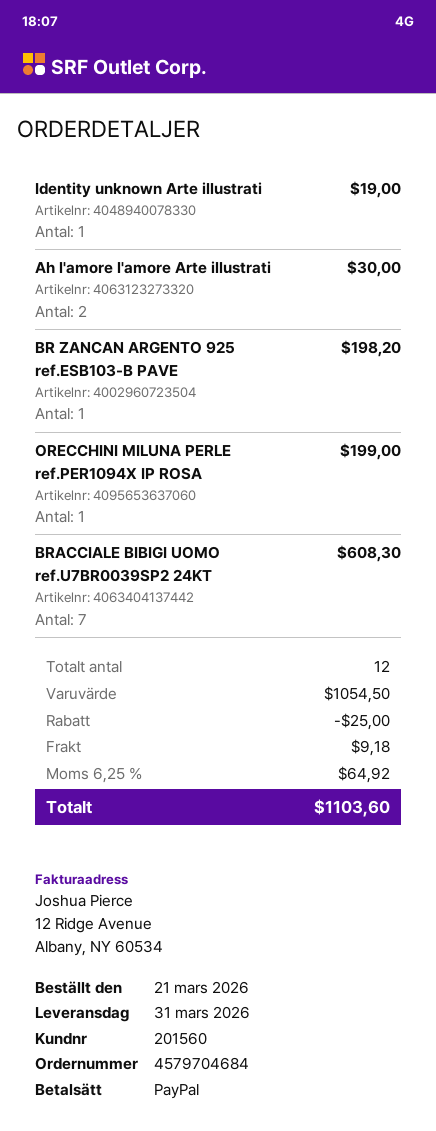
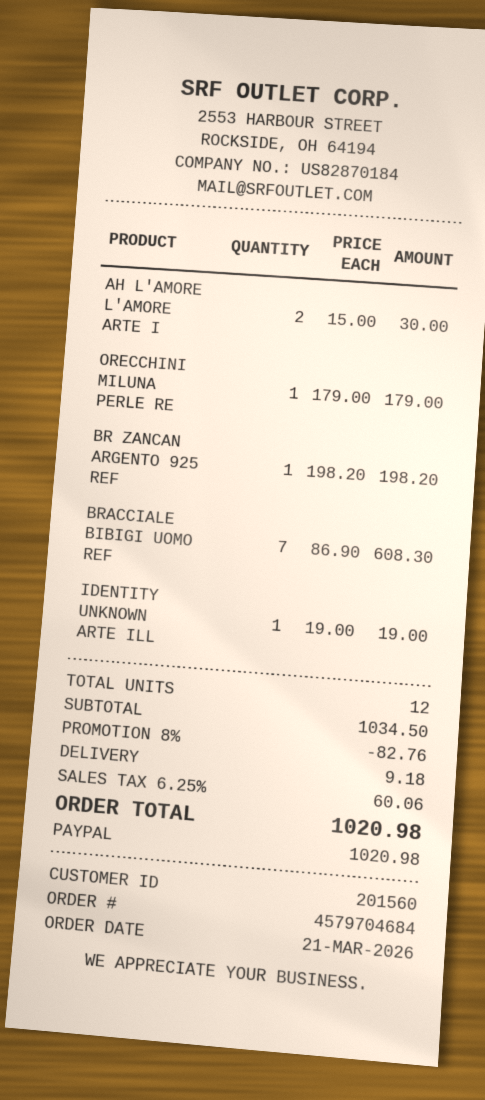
ORECCHINI MILUNA PERLE ref.PER1094X IP ROSA: 1 for 199.00 -> 1 for 179.00
subtotal: 1054.50 -> 1034.50
discount: 25.00 -> 82.76
tax: 6.25% = 64.92 -> 6.25% = 60.06
total: 1103.60 -> 1020.98

